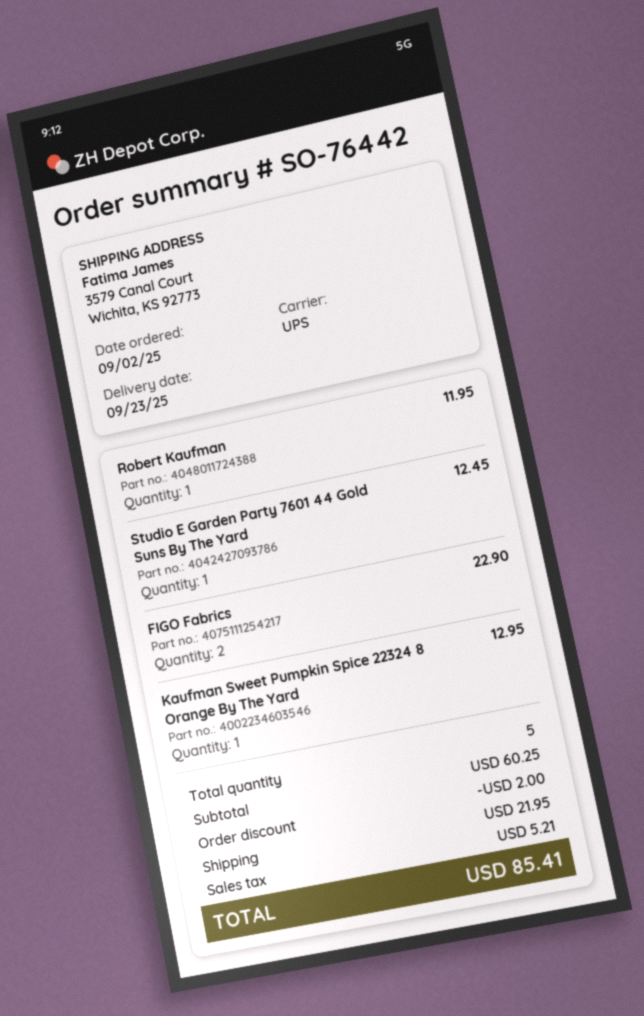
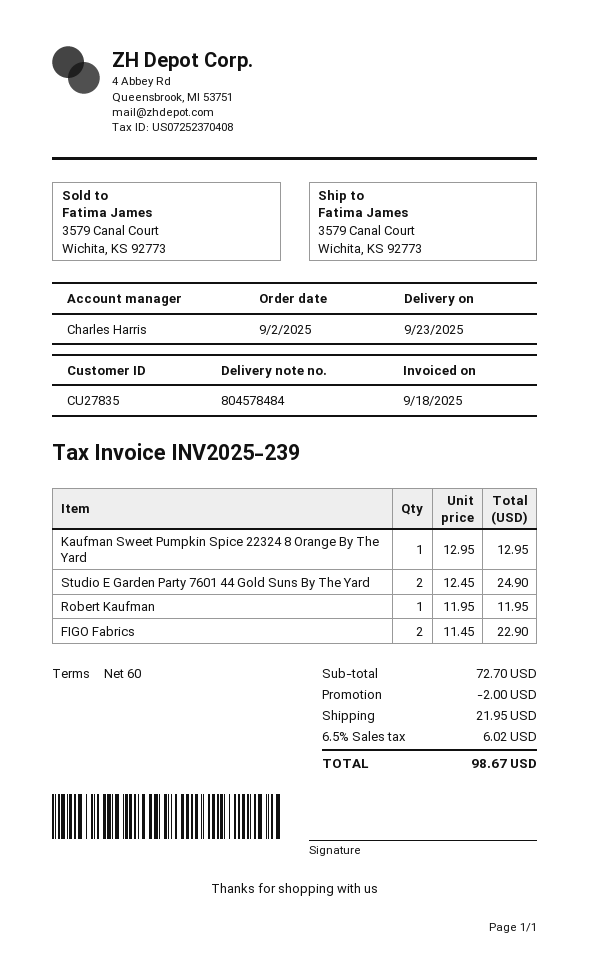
Studio E Garden Party 7601 44 Gold Suns By The Yard: 1 for 12.45 -> 2 for 24.90
subtotal: 60.25 -> 72.70
tax: 5.21 -> 6.02
total: 85.41 -> 98.67

